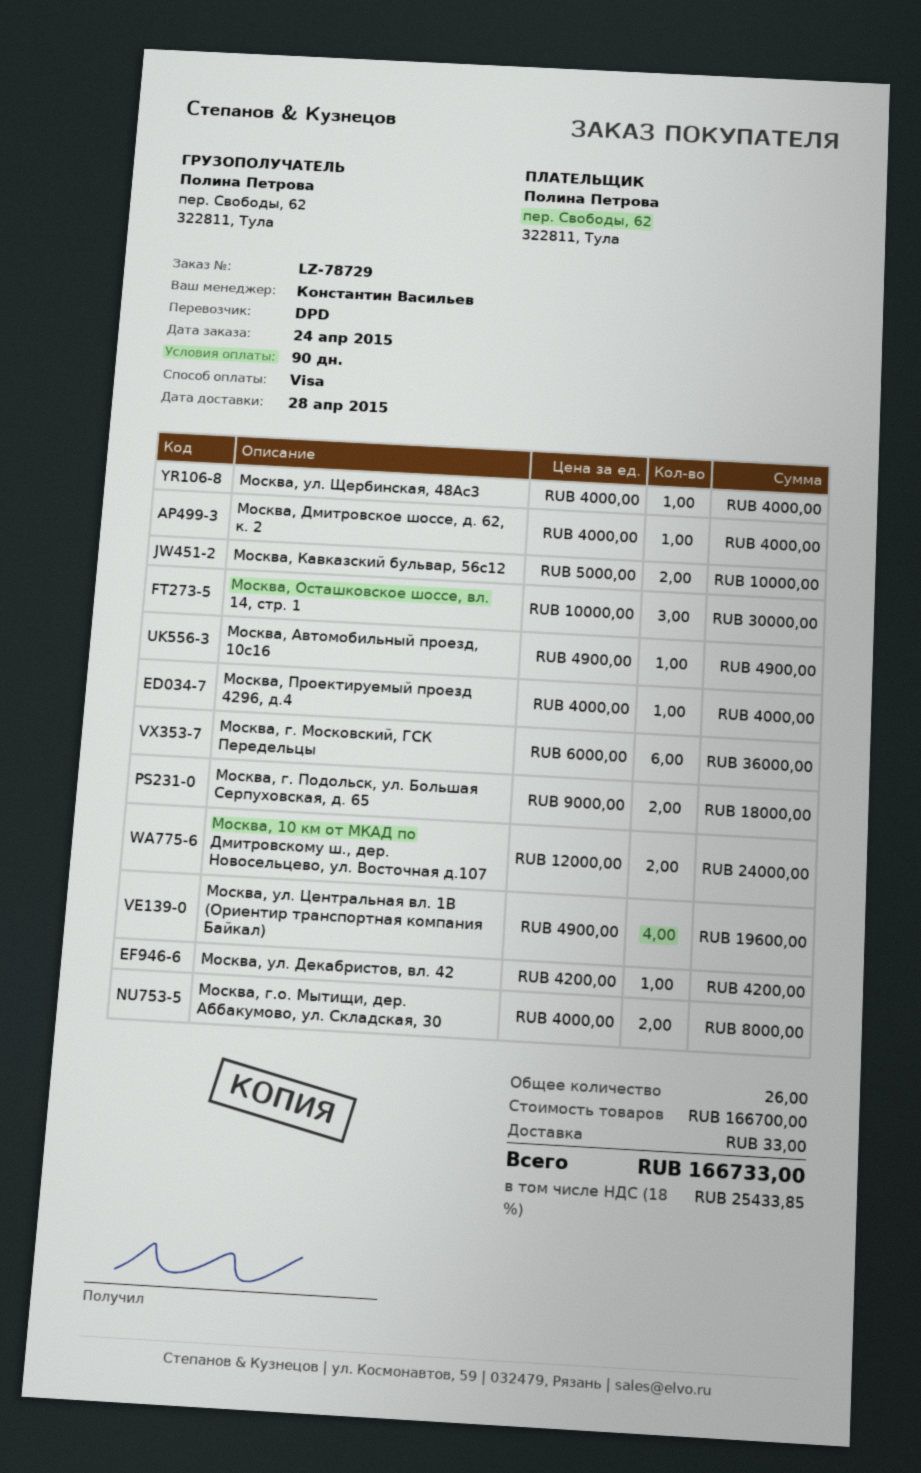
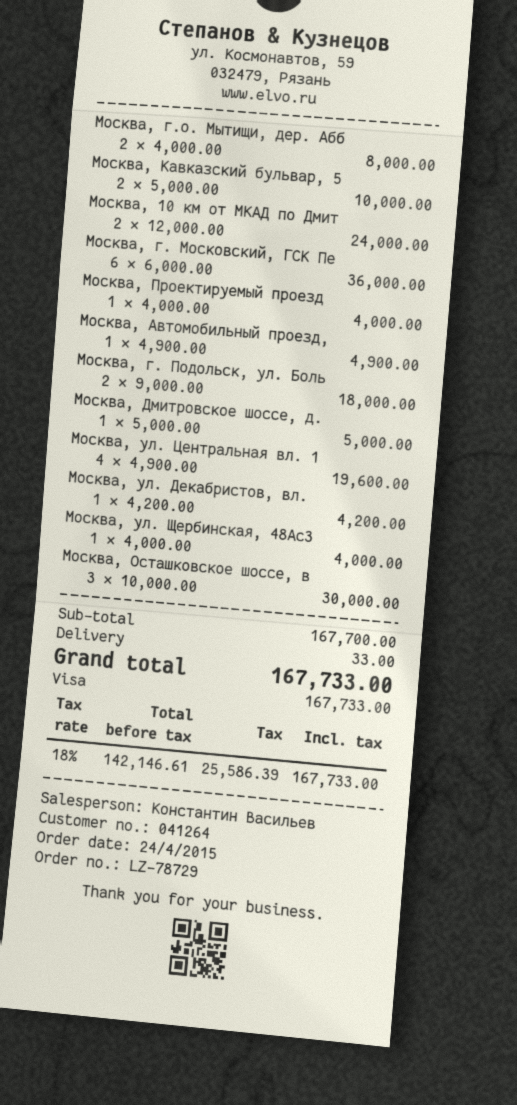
Москва, Дмитровское шоссе, д. 62, к. 2: 1 x 4000.00 = 4000.00 -> 1 x 5000.00 = 5000.00
subtotal: 166700.00 -> 167700.00
tax: 18% = 25433.85 -> 18% = 25586.39
total: 166733.00 -> 167733.00

